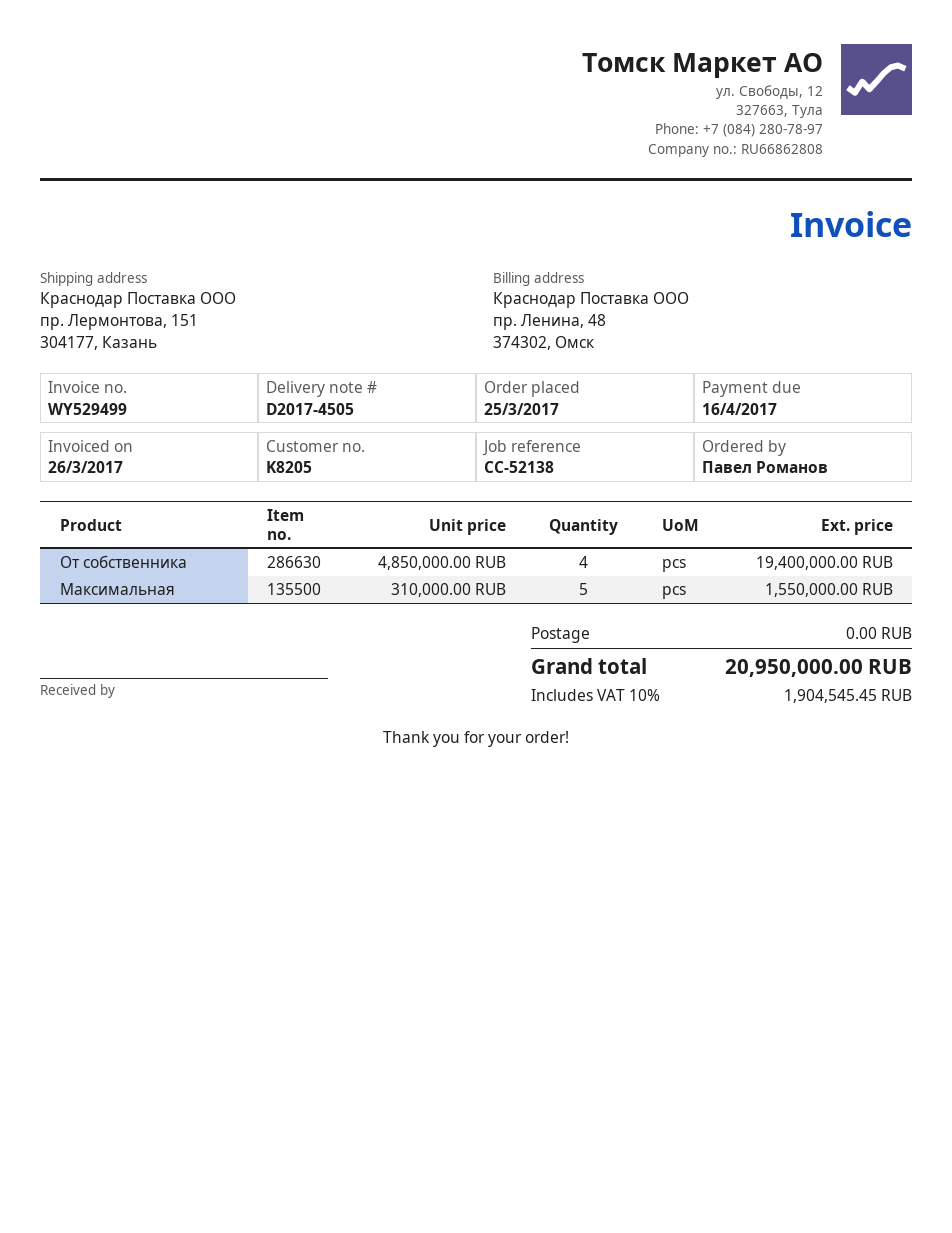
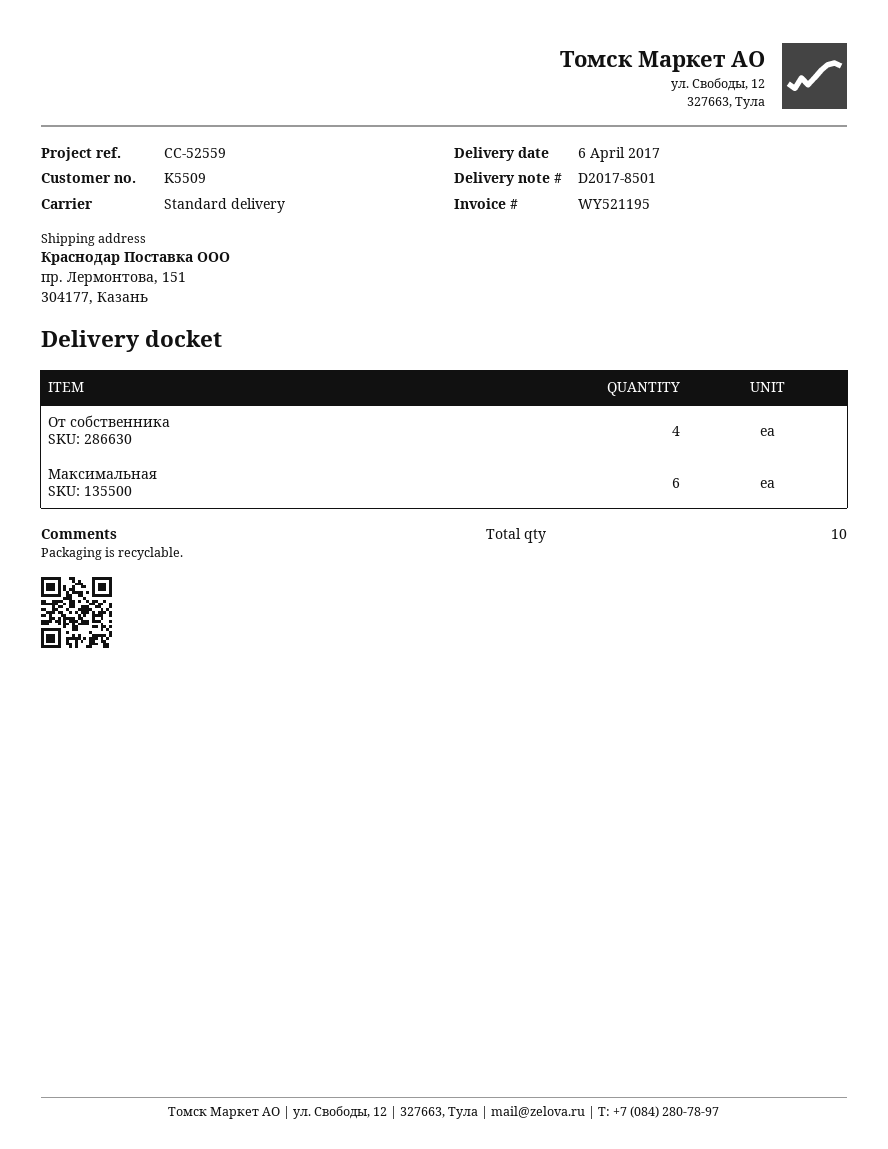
delivery note number: D2017-4505 -> D2017-8501
invoice number: WY529499 -> WY521195
customer number: K8205 -> K5509
reference: CC-52138 -> CC-52559
Максимальная: 5 -> 6

